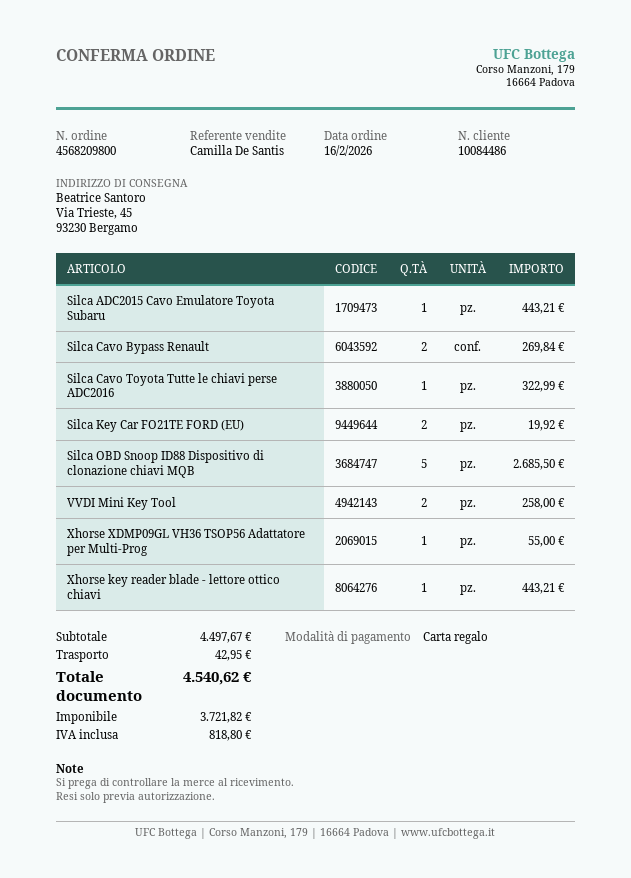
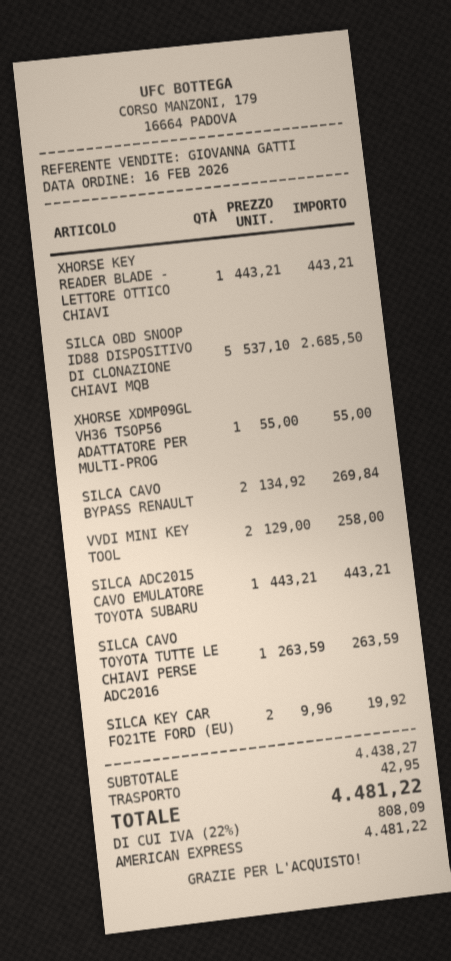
sales rep: Camilla De Santis -> GIOVANNA GATTI
payment method: gift card -> American Express
Silca Cavo Toyota Tutte le chiavi perse ADC2016: 1 for 322.99 -> 1 for 263.59
subtotal: 4497.67 -> 4438.27
tax: 818.80 -> 808.09
total: 4540.62 -> 4481.22

